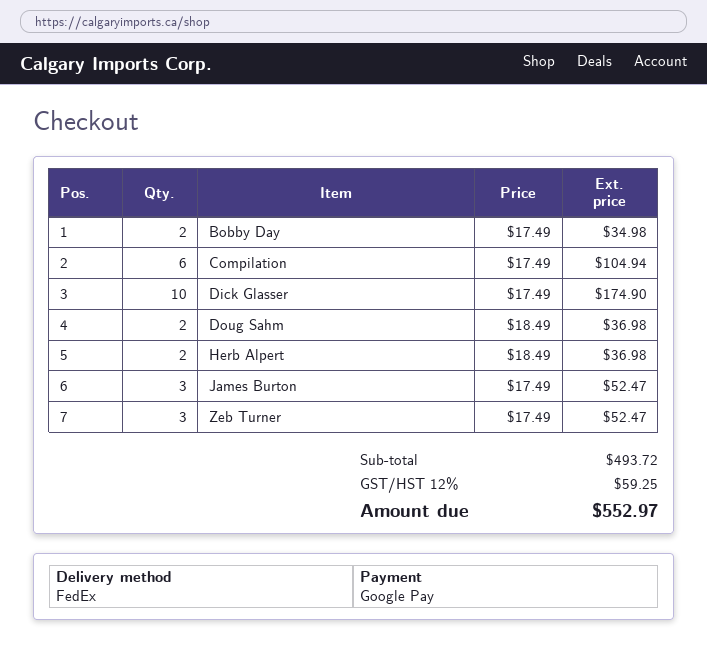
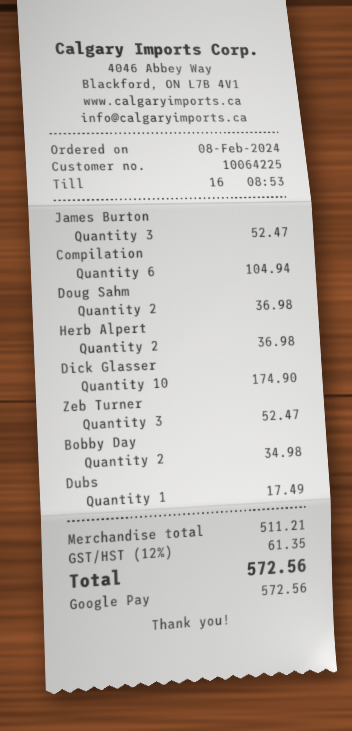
Dubs: none -> 1 for 17.49
subtotal: 493.72 -> 511.21
tax: 12% = 59.25 -> 12% = 61.35
total: 552.97 -> 572.56

